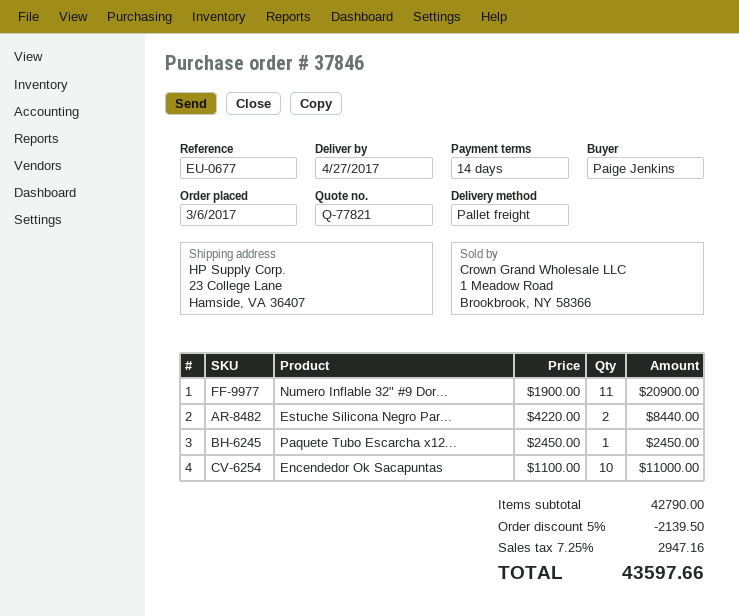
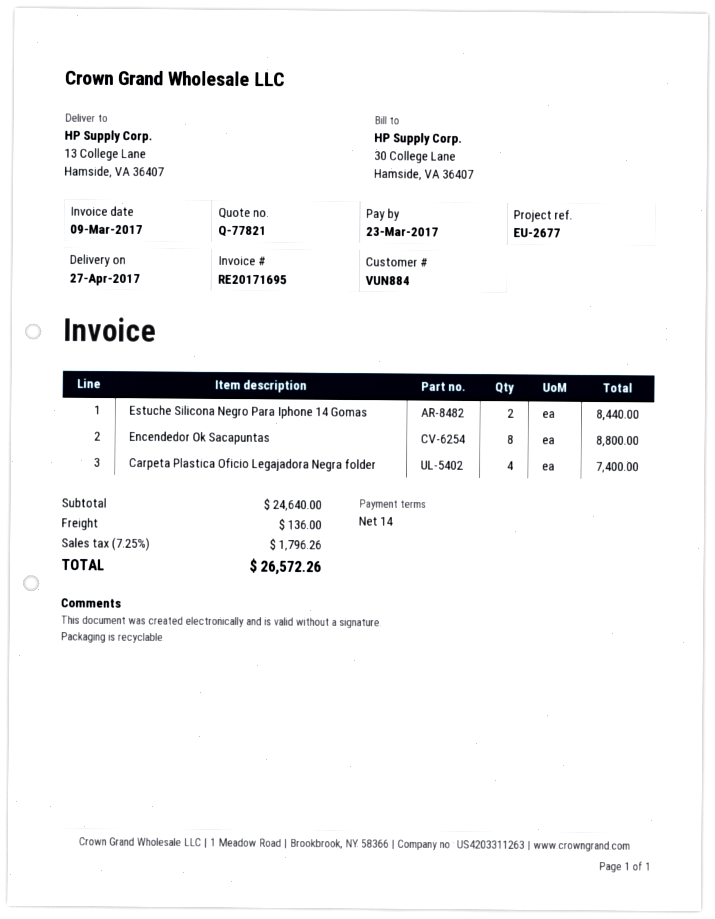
reference: EU-0677 -> EU-2677
ship to: 23 College Lane, Hamside, VA 36407 -> 13 College Lane, Hamside, VA 36407
Numero Inflable 32" #9 Dor...: 11 for 20900.00 -> none
Paquete Tubo Escarcha x12...: 1 for 2450.00 -> none
Encendedor Ok Sacapuntas: 10 for 11000.00 -> 8 for 8800.00
Carpeta Plastica Oficio Legajadora Negra folder: none -> 4 for 7400.00
subtotal: 42790.00 -> 24640.00
discount: 5% = 2139.50 -> none
shipping: none -> 136.00
tax: 7.25% = 2947.16 -> 7.25% = 1796.26
total: 43597.66 -> 26572.26

